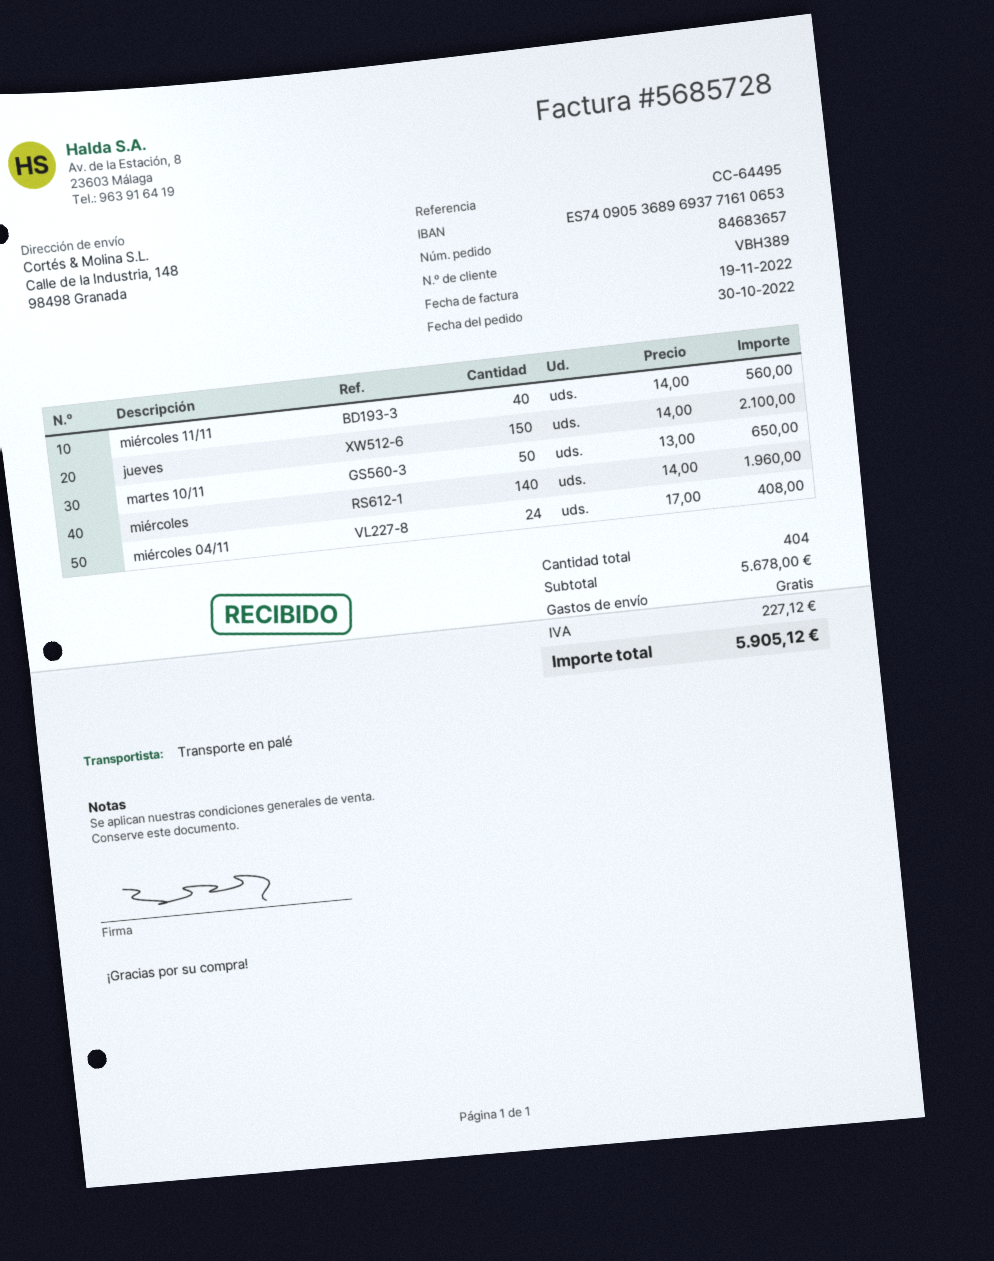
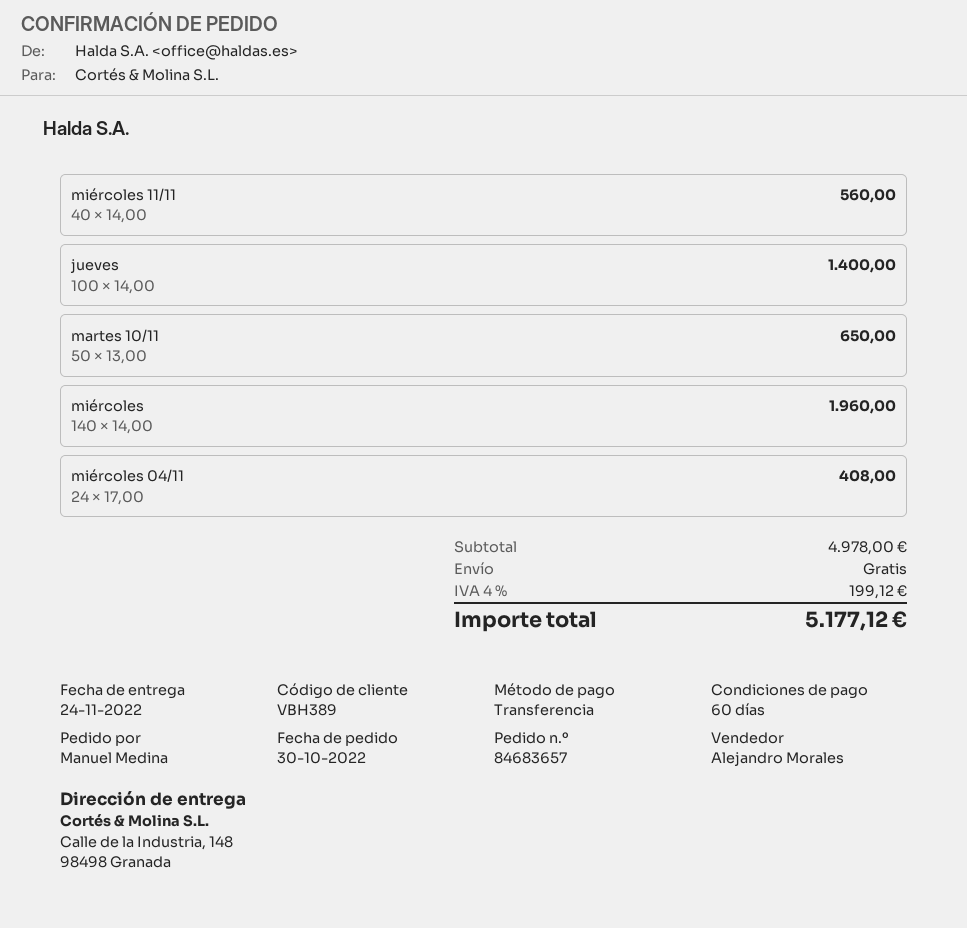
jueves: 150 x 14.00 = 2100.00 -> 100 x 14.00 = 1400.00
subtotal: 5678.00 -> 4978.00
tax: 227.12 -> 199.12
total: 5905.12 -> 5177.12

